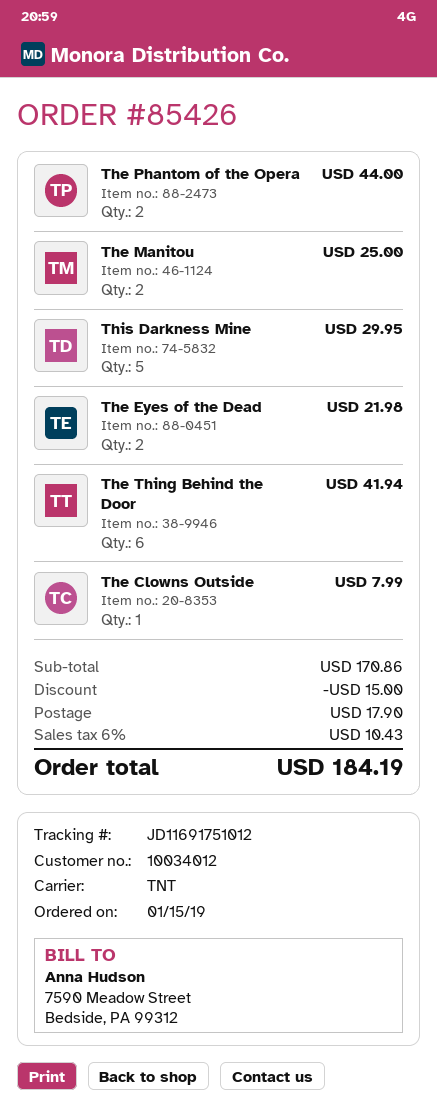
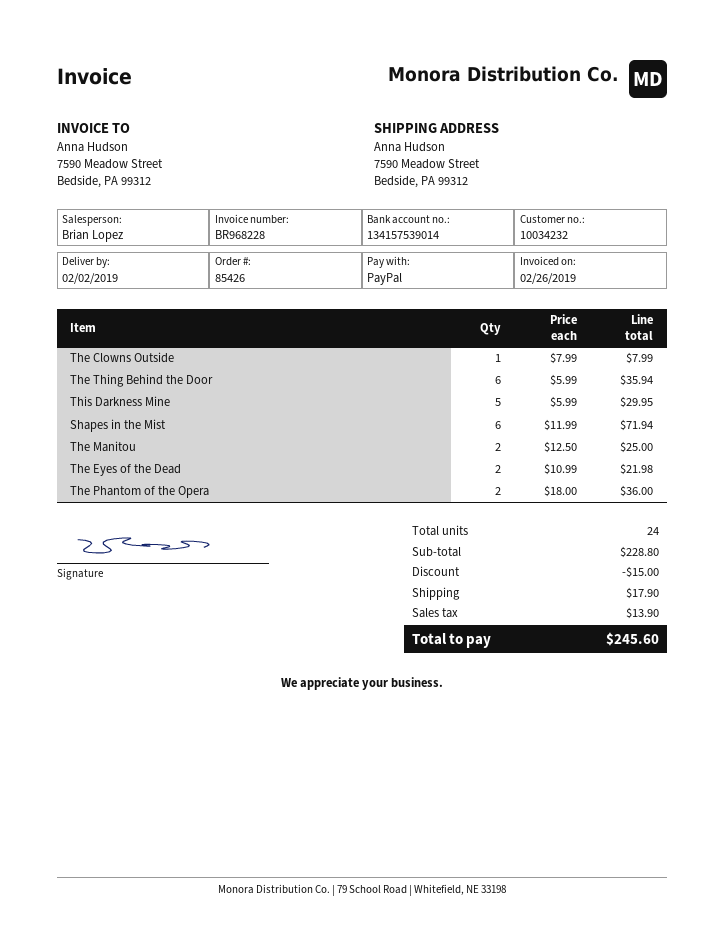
customer number: 10034012 -> 10034232
The Phantom of the Opera: 2 for 44.00 -> 2 for 36.00
The Thing Behind the Door: 6 for 41.94 -> 6 for 35.94
Shapes in the Mist: none -> 6 for 71.94
subtotal: 170.86 -> 228.80
tax: 10.43 -> 13.90
total: 184.19 -> 245.60

